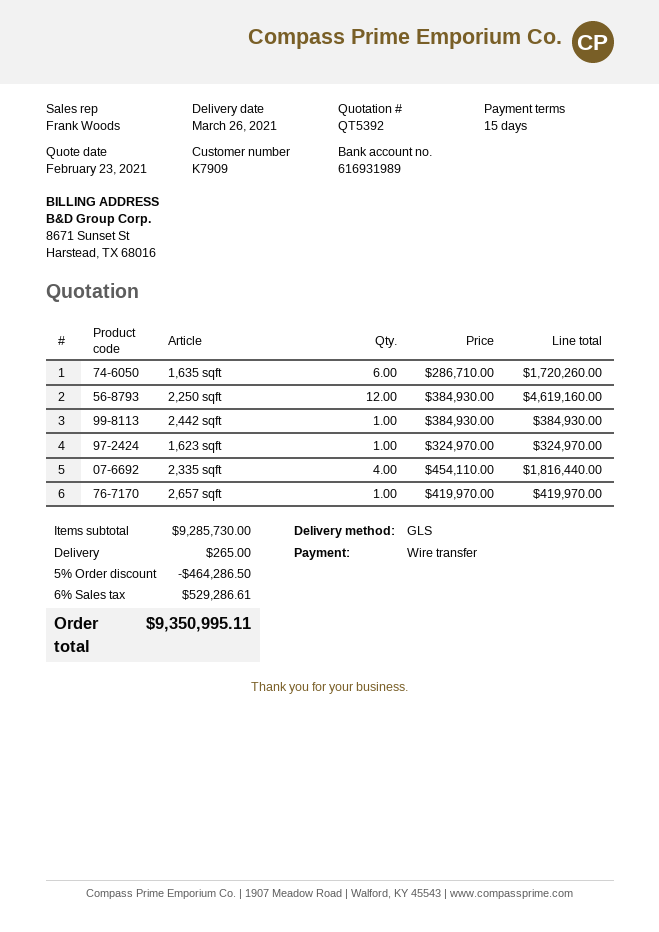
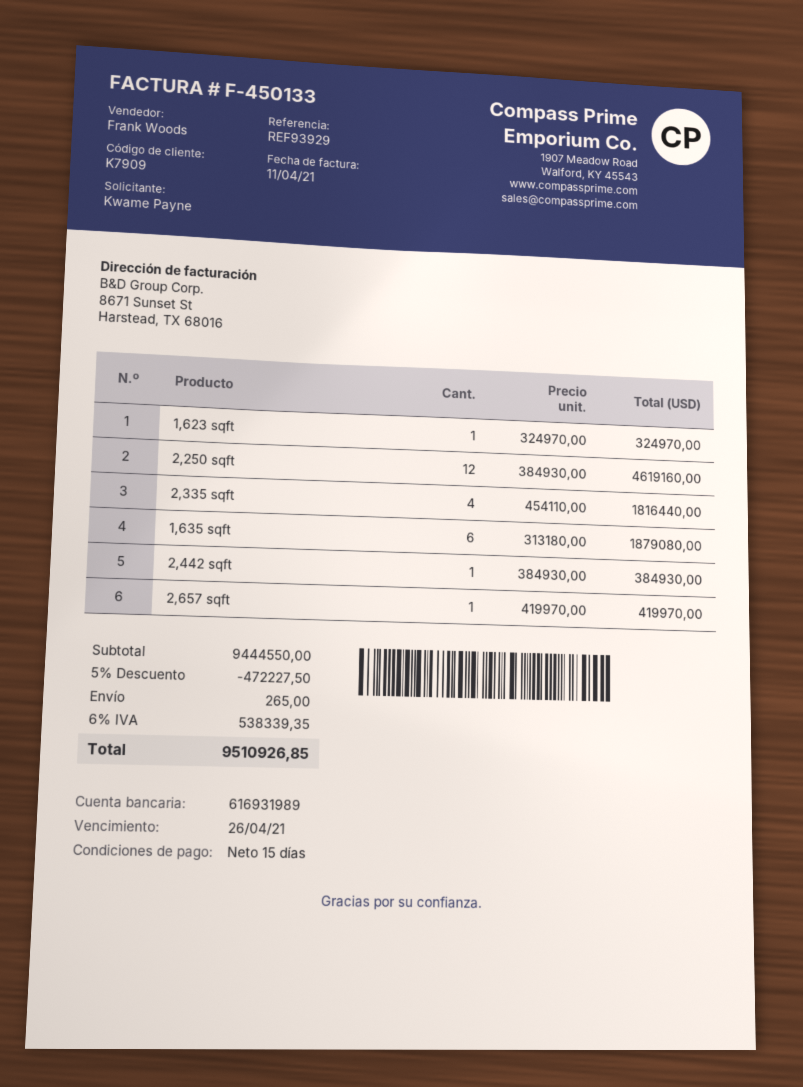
1,635 sqft: 6 x 286710.00 = 1720260.00 -> 6 x 313180.00 = 1879080.00
subtotal: 9285730.00 -> 9444550.00
discount: 5% = 464286.50 -> 5% = 472227.50
tax: 6% = 529286.61 -> 6% = 538339.35
total: 9350995.11 -> 9510926.85

